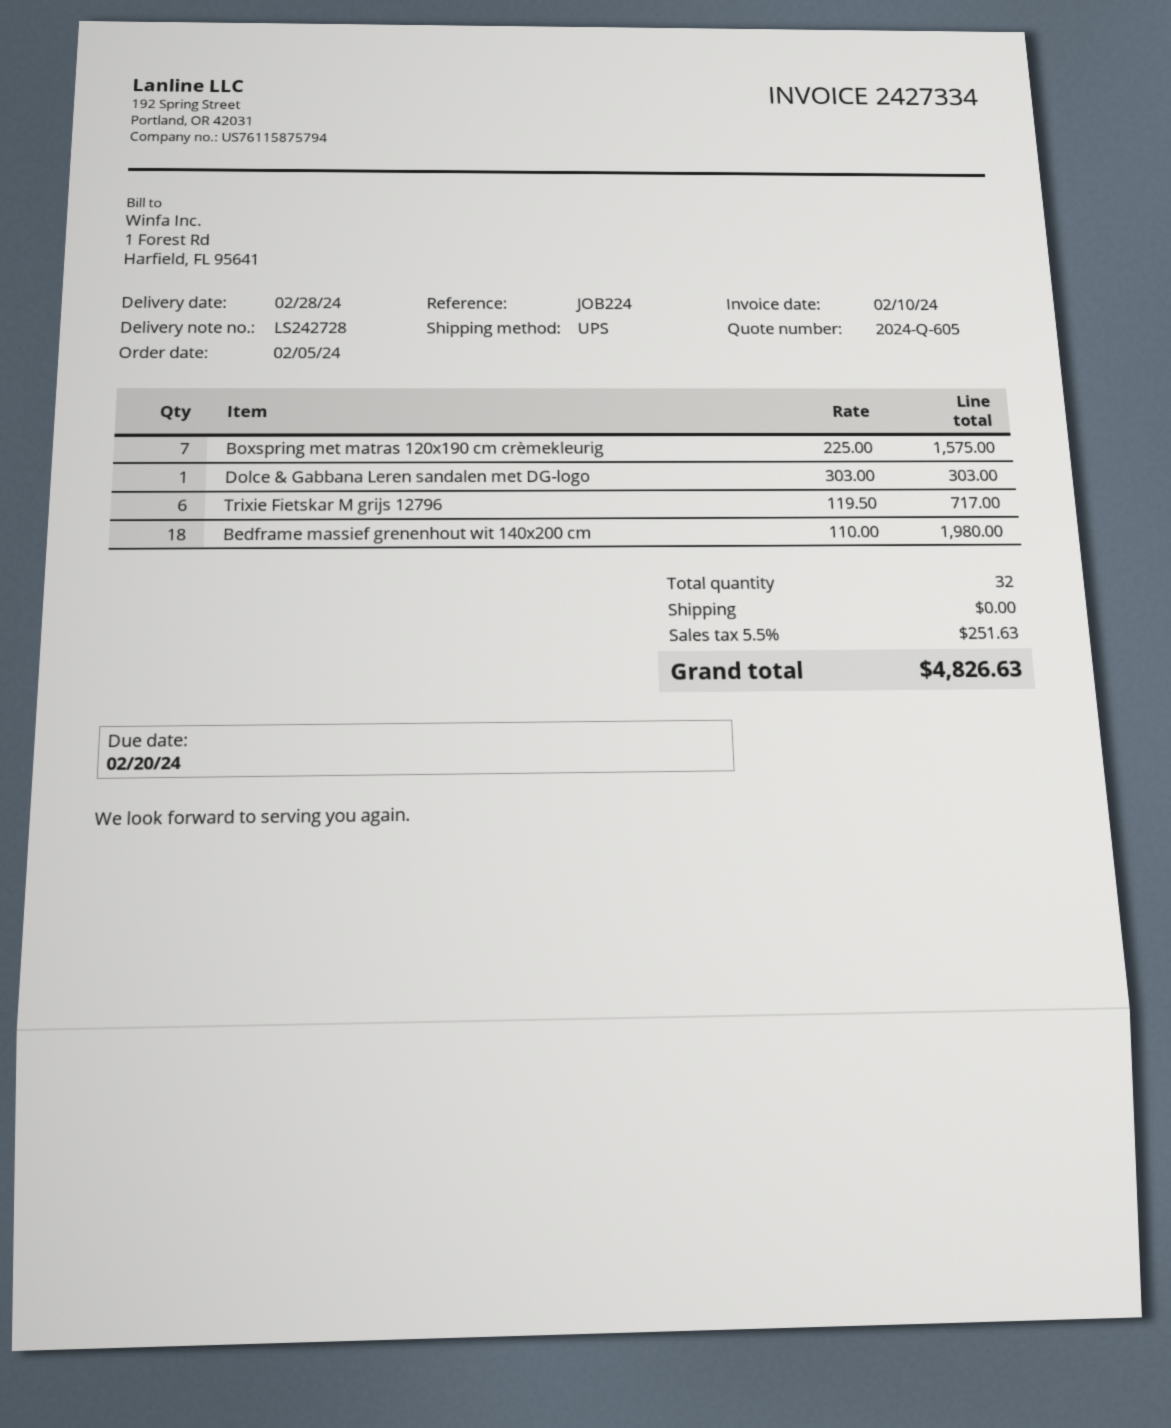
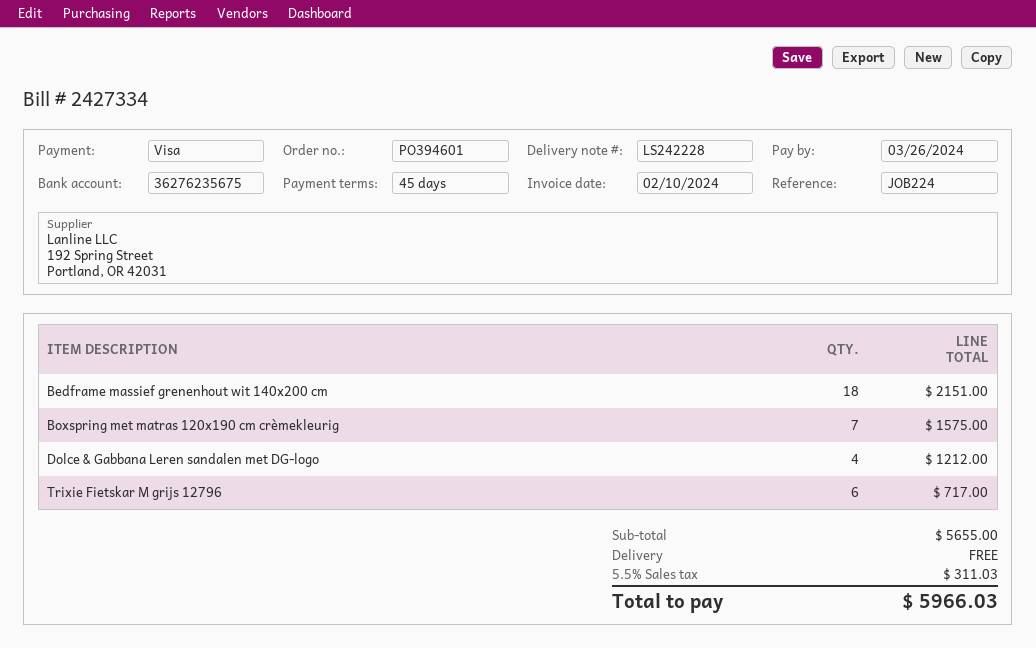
delivery note number: LS242728 -> LS242228
due date: 2024-02-20 -> 2024-03-26
Dolce & Gabbana Leren sandalen met DG-logo: 1 for 303.00 -> 4 for 1212.00
Bedframe massief grenenhout wit 140x200 cm: 18 for 1980.00 -> 18 for 2151.00
tax: 5.5% = 251.63 -> 5.5% = 311.03
total: 4826.63 -> 5966.03

